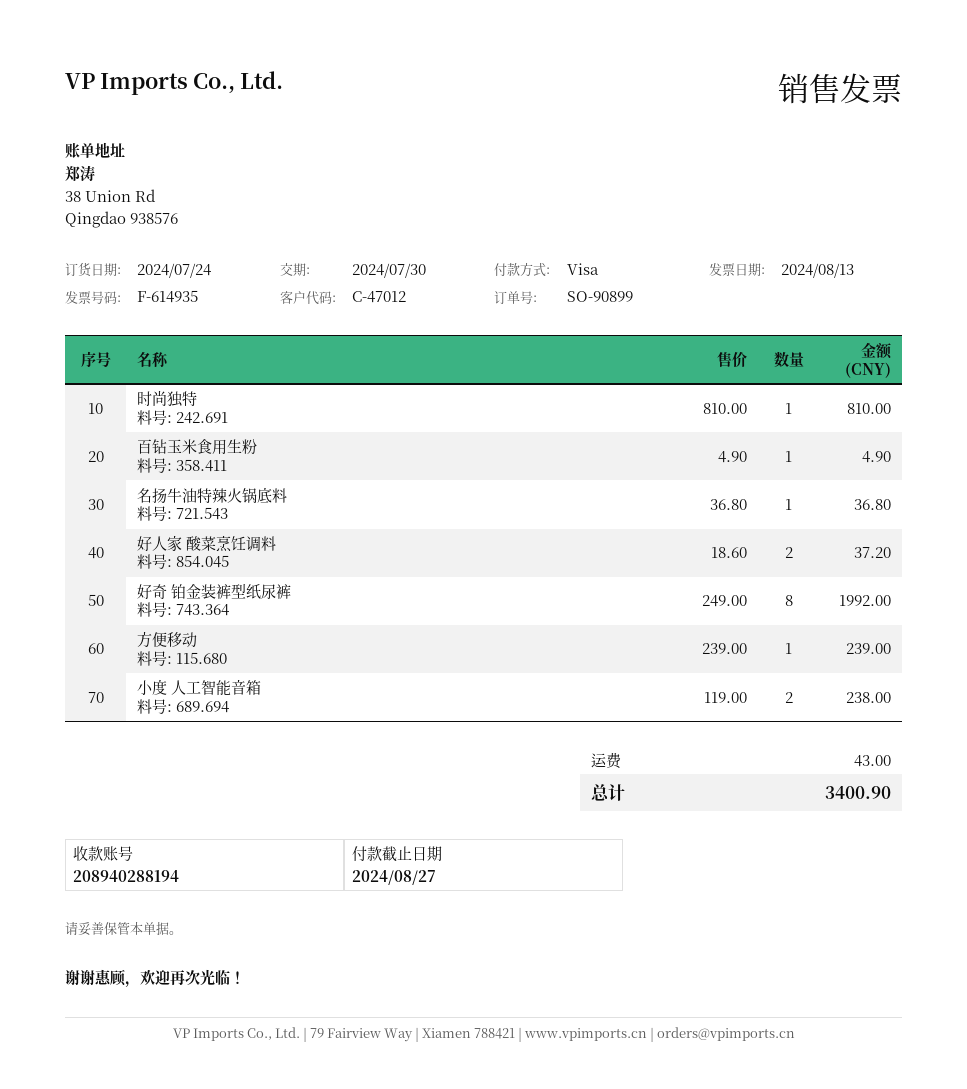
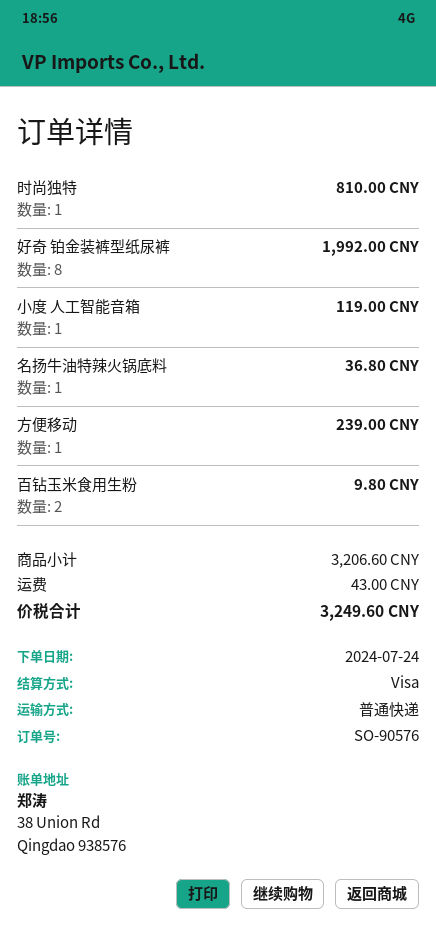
order number: SO-90899 -> SO-90576
百钻玉米食用生粉: 1 for 4.90 -> 2 for 9.80
好人家 酸菜烹饪调料: 2 for 37.20 -> none
小度 人工智能音箱: 2 for 238.00 -> 1 for 119.00
total: 3400.90 -> 3249.60

